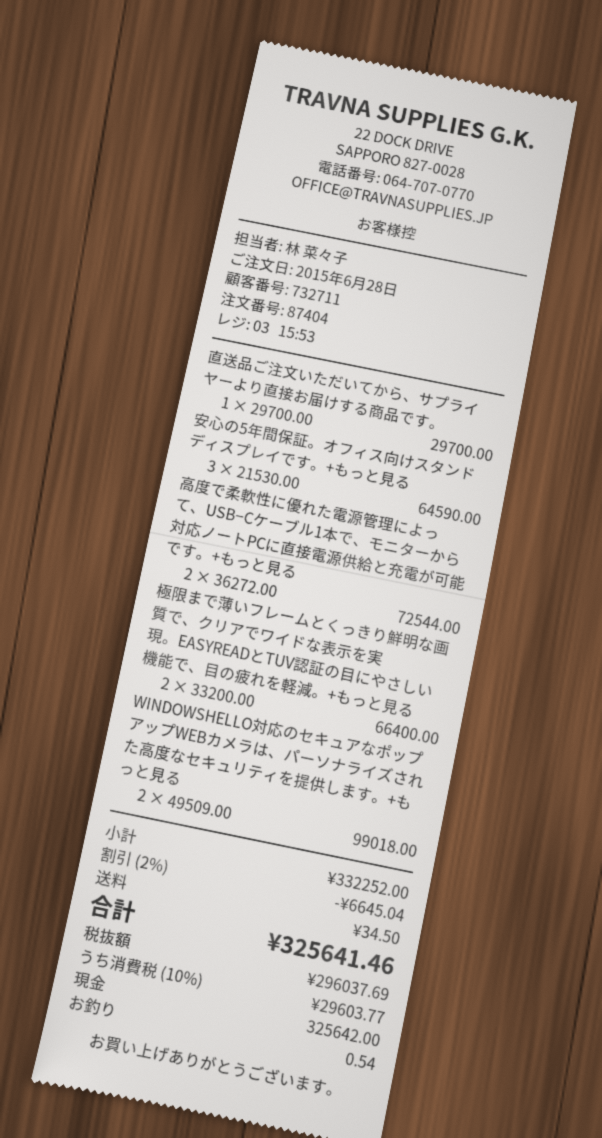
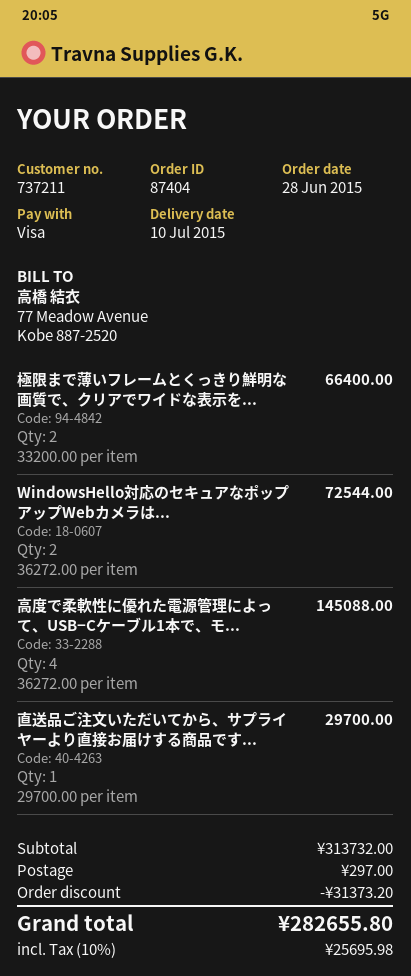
customer number: 732711 -> 737211
payment method: cash -> Visa
安心の5年間保証。オフィス向けスタンドディスプレイです。+もっと見る: 3 x 21530.00 = 64590.00 -> none
高度で柔軟性に優れた電源管理によって、USB−Cケーブル1本で、モニターから対応ノートPCに直接電源供給と充電が可能です。+もっと見る: 2 x 36272.00 = 72544.00 -> 4 x 36272.00 = 145088.00
WINDOWSHELLO対応のセキュアなポップアップWEBカメラは、パーソナライズされた高度なセキュリティを提供します。+もっと見る: 2 x 49509.00 = 99018.00 -> 2 x 36272.00 = 72544.00
subtotal: 332252.00 -> 313732.00
discount: 6645.04 -> 31373.20
shipping: 34.50 -> 297.00
tax: 10% = 29603.77 -> 10% = 25695.98
total: 325641.46 -> 282655.80

